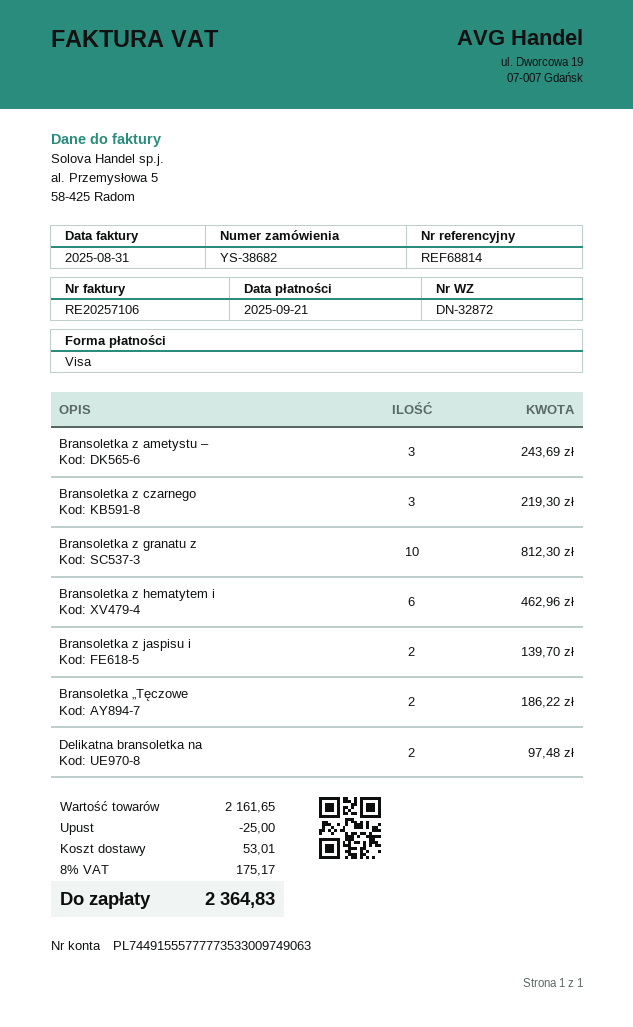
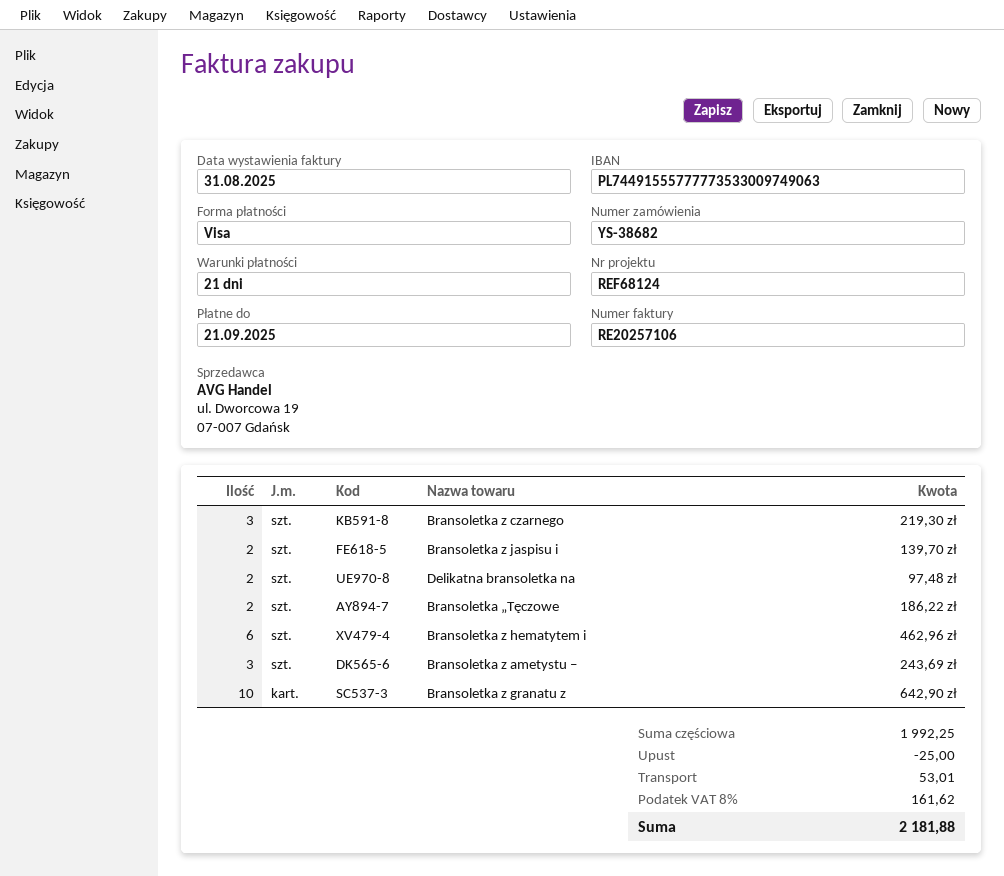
reference: REF68814 -> REF68124
Bransoletka z granatu z: 10 for 812.30 -> 10 for 642.90
subtotal: 2161.65 -> 1992.25
tax: 8% = 175.17 -> 8% = 161.62
total: 2364.83 -> 2181.88

